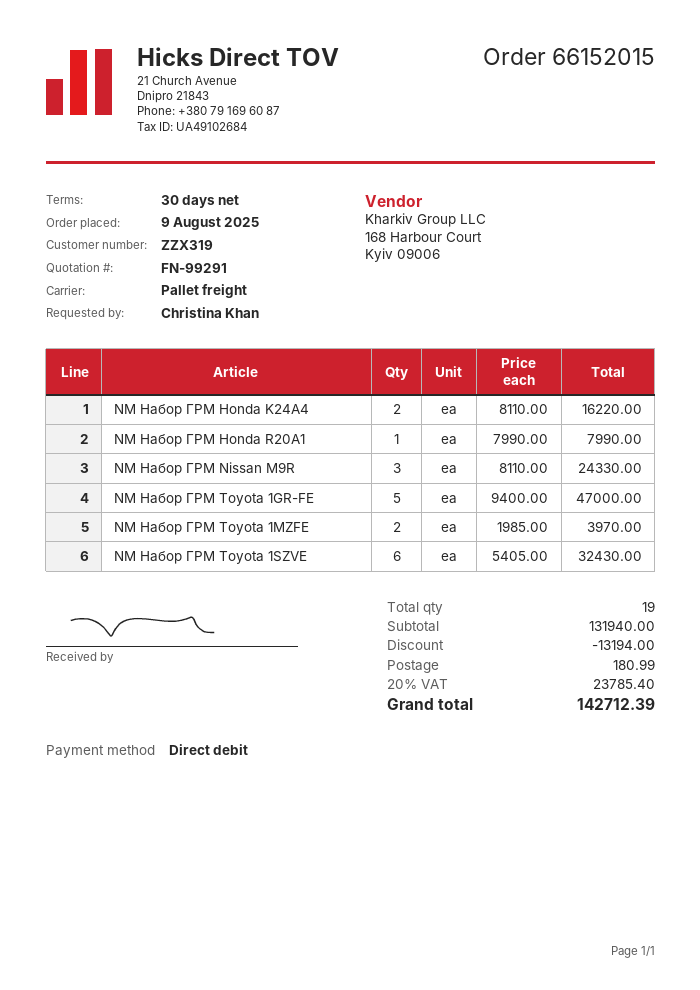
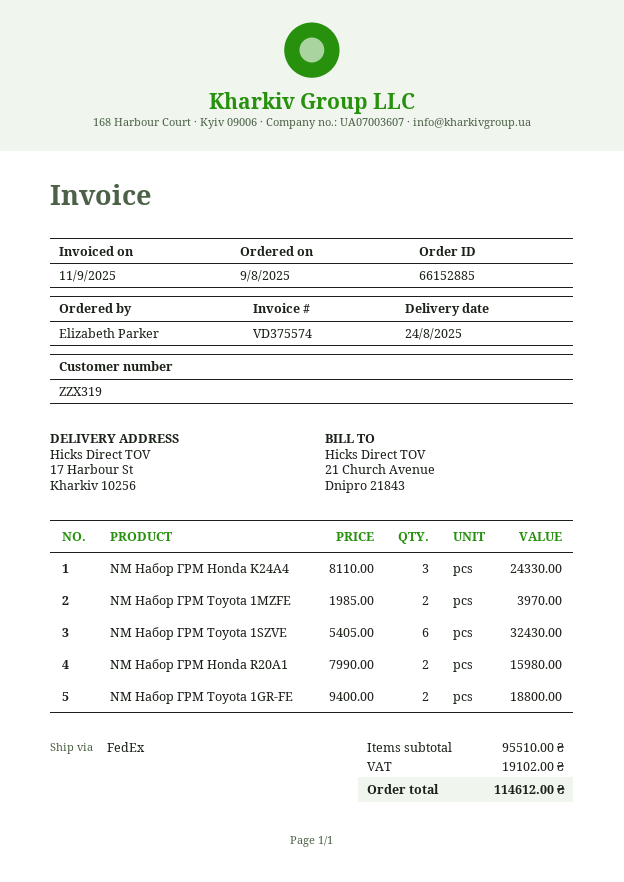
order number: 66152015 -> 66152885
ordered by: Christina Khan -> Elizabeth Parker
shipping method: pallet freight -> FedEx
NM Набор ГРМ Honda K24A4: 2 x 8110.00 = 16220.00 -> 3 x 8110.00 = 24330.00
NM Набор ГРМ Honda R20A1: 1 x 7990.00 = 7990.00 -> 2 x 7990.00 = 15980.00
NM Набор ГРМ Nissan M9R: 3 x 8110.00 = 24330.00 -> none
NM Набор ГРМ Toyota 1GR-FE: 5 x 9400.00 = 47000.00 -> 2 x 9400.00 = 18800.00
subtotal: 131940.00 -> 95510.00
discount: 13194.00 -> none
shipping: 180.99 -> none
tax: 23785.40 -> 19102.00
total: 142712.39 -> 114612.00

